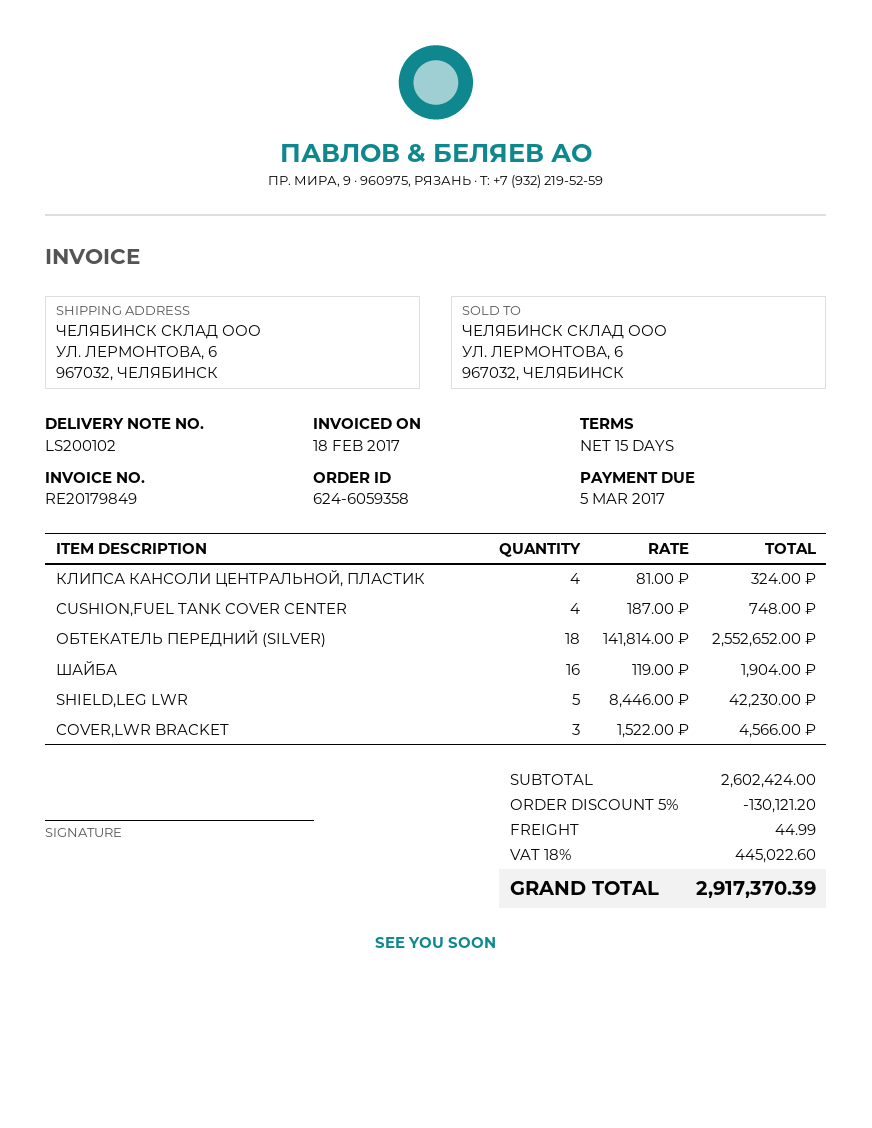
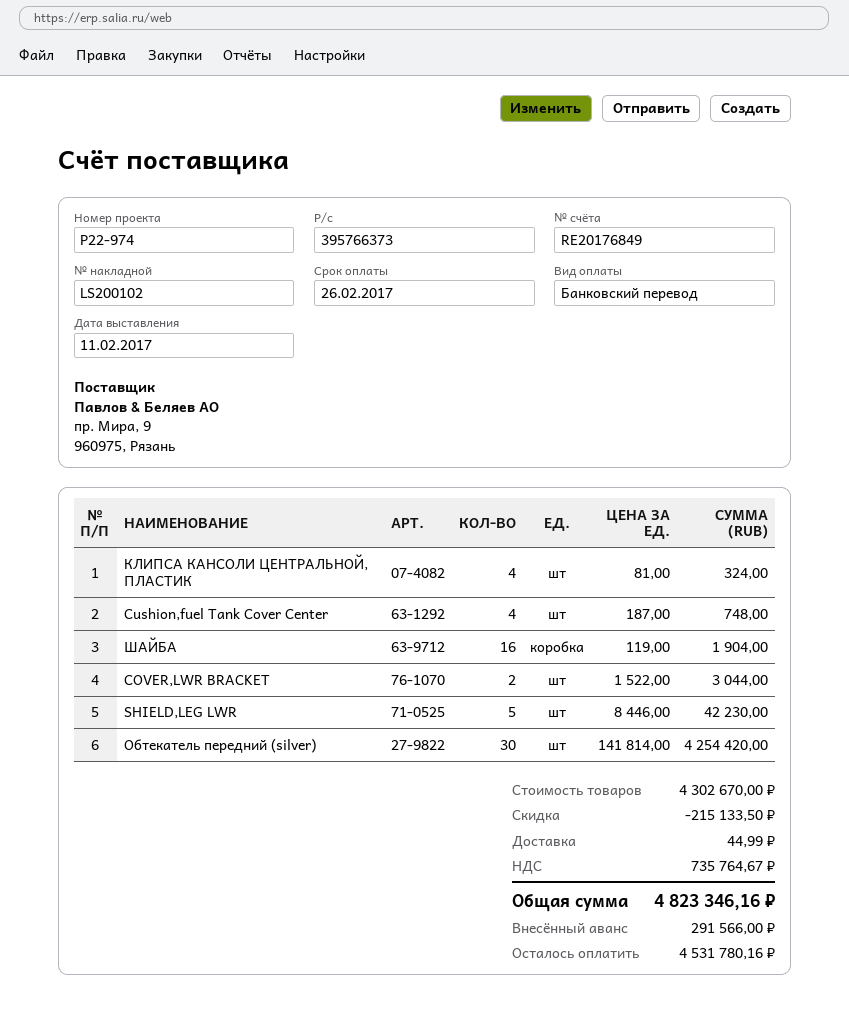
invoice number: RE20179849 -> RE20176849
invoice date: 2017-02-18 -> 2017-02-11
due date: 2017-03-05 -> 2017-02-26
ОБТЕКАТЕЛЬ ПЕРЕДНИЙ (SILVER): 18 x 141814.00 = 2552652.00 -> 30 x 141814.00 = 4254420.00
COVER,LWR BRACKET: 3 x 1522.00 = 4566.00 -> 2 x 1522.00 = 3044.00
subtotal: 2602424.00 -> 4302670.00
discount: 130121.20 -> 215133.50
tax: 445022.60 -> 735764.67
total: 2917370.39 -> 4823346.16

